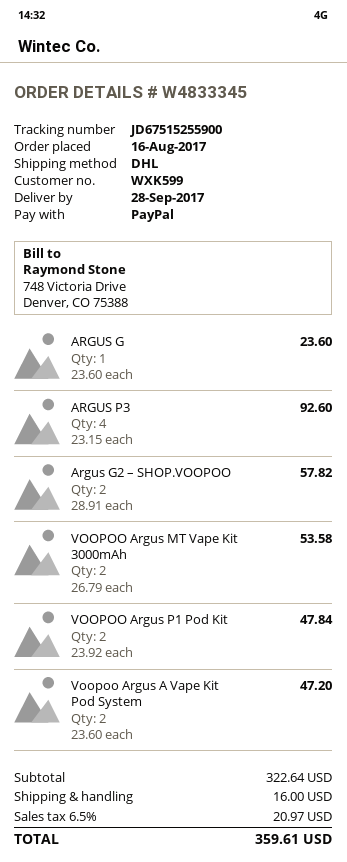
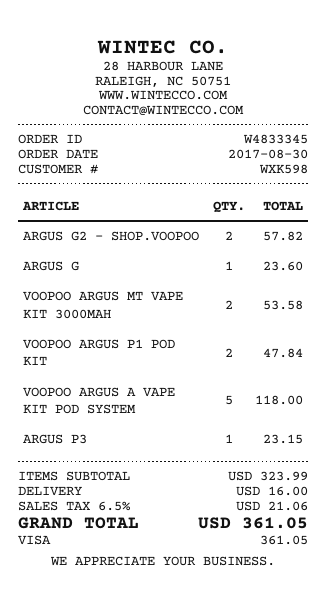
order date: 2017-08-16 -> 2017-08-30
customer number: WXK599 -> WXK598
payment method: PayPal -> Visa
ARGUS P3: 4 for 92.60 -> 1 for 23.15
Voopoo Argus A Vape Kit Pod System: 2 for 47.20 -> 5 for 118.00
subtotal: 322.64 -> 323.99
tax: 6.5% = 20.97 -> 6.5% = 21.06
total: 359.61 -> 361.05

